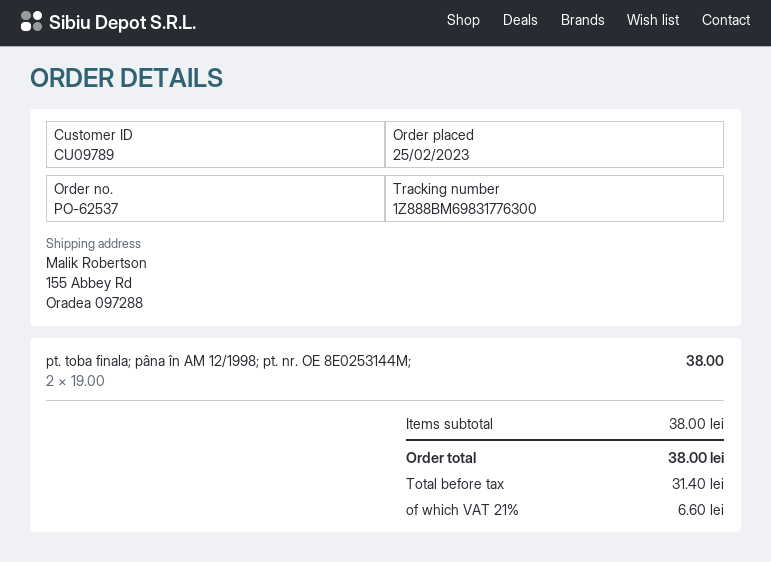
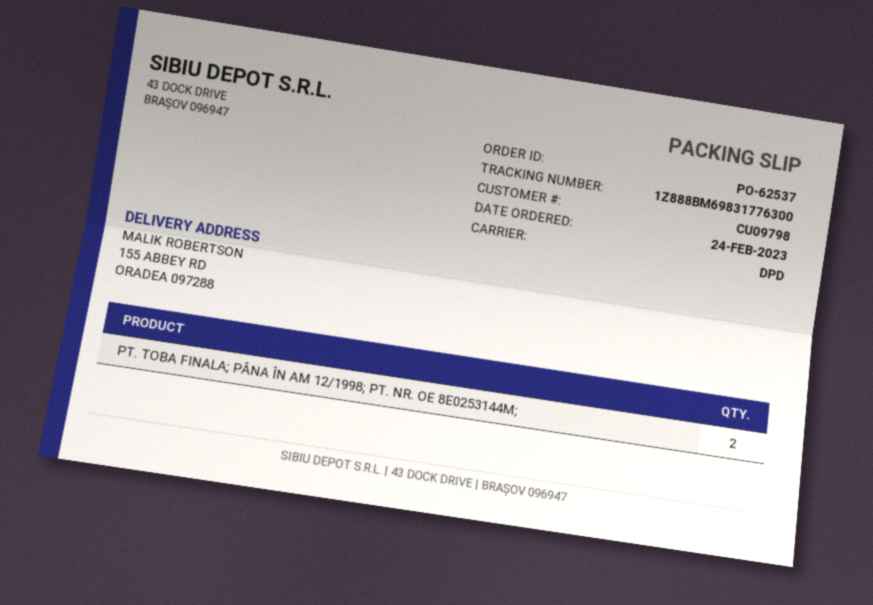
order date: 2023-02-25 -> 2023-02-24
customer number: CU09789 -> CU09798

